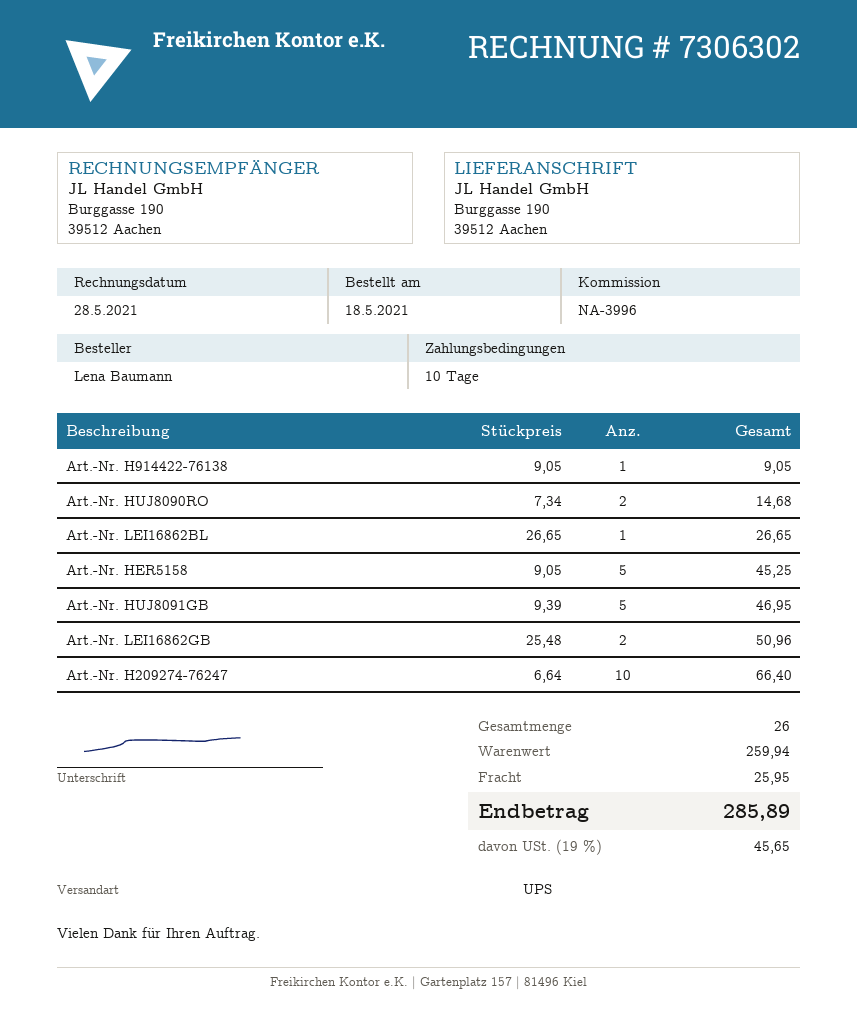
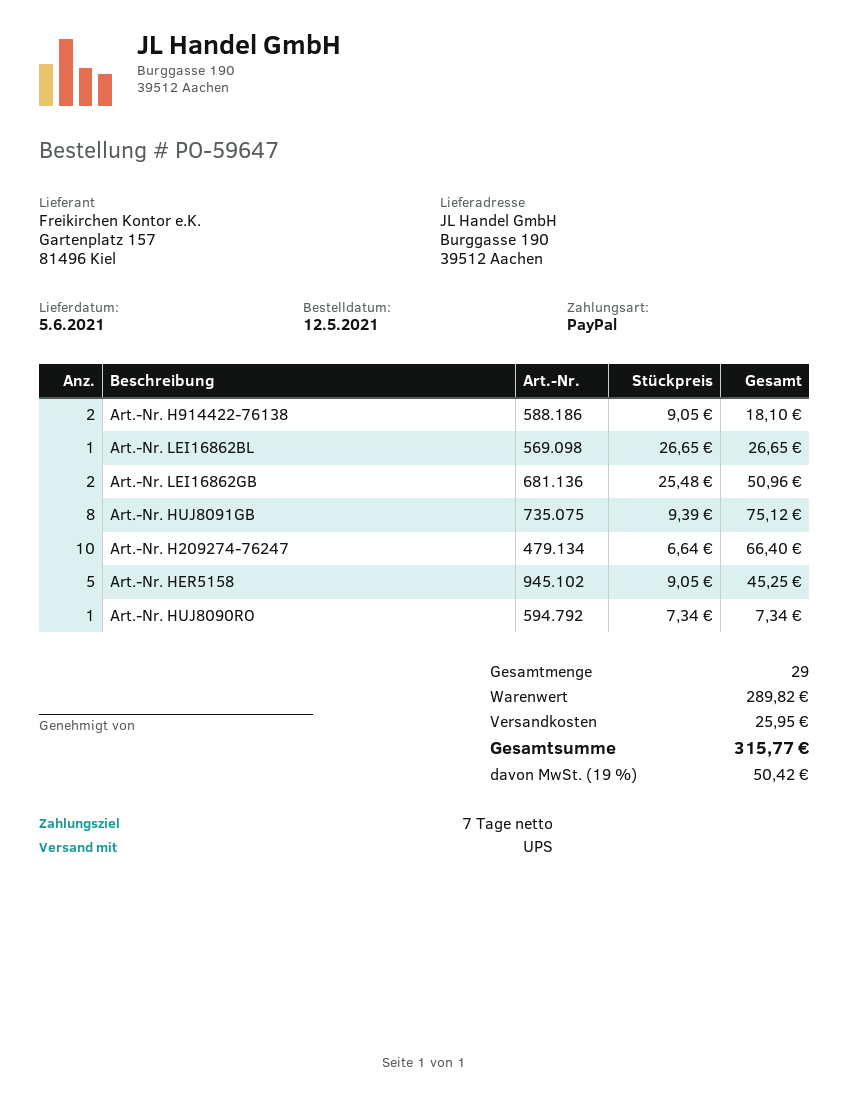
order date: 2021-05-18 -> 2021-05-12
payment terms: 10 days -> 7 days
Art.-Nr. H914422-76138: 1 x 9.05 = 9.05 -> 2 x 9.05 = 18.10
Art.-Nr. HUJ8090RO: 2 x 7.34 = 14.68 -> 1 x 7.34 = 7.34
Art.-Nr. HUJ8091GB: 5 x 9.39 = 46.95 -> 8 x 9.39 = 75.12
total quantity: 26 -> 29
subtotal: 259.94 -> 289.82
tax: 19% = 45.65 -> 19% = 50.42
total: 285.89 -> 315.77

